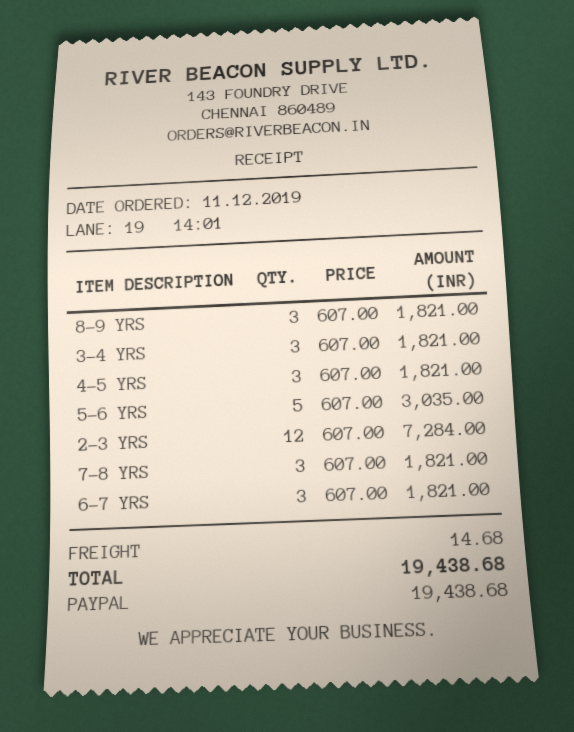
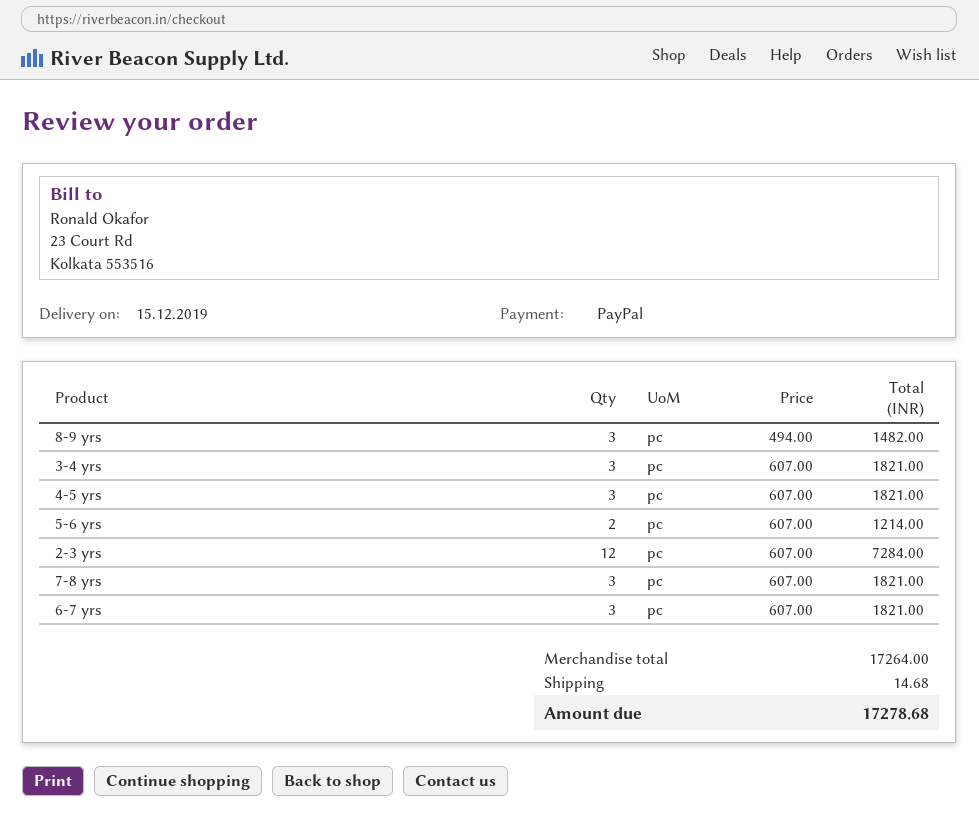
8-9 YRS: 3 x 607.00 = 1821.00 -> 3 x 494.00 = 1482.00
5-6 YRS: 5 x 607.00 = 3035.00 -> 2 x 607.00 = 1214.00
total: 19438.68 -> 17278.68

